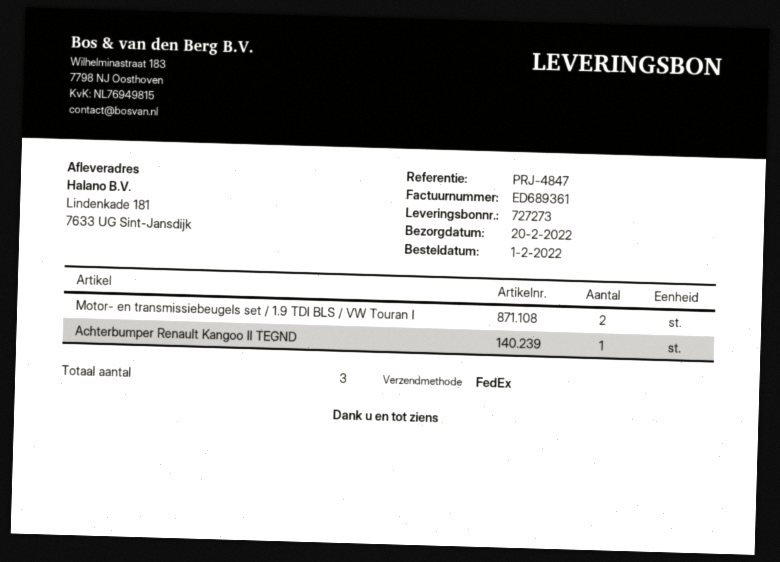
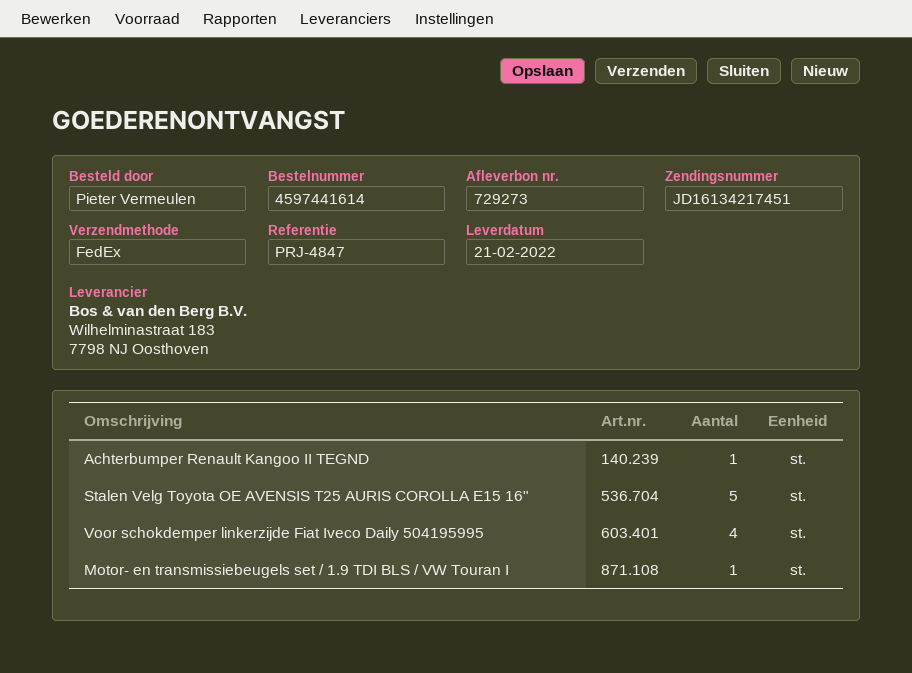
delivery note number: 727273 -> 729273
delivery date: 2022-02-20 -> 2022-02-21
Motor- en transmissiebeugels set / 1.9 TDI BLS / VW Touran I: 2 -> 1
Stalen Velg Toyota OE AVENSIS T25 AURIS COROLLA E15 16": none -> 5
Voor schokdemper linkerzijde Fiat Iveco Daily 504195995: none -> 4

